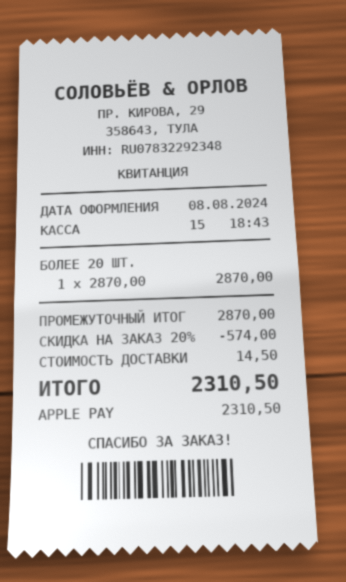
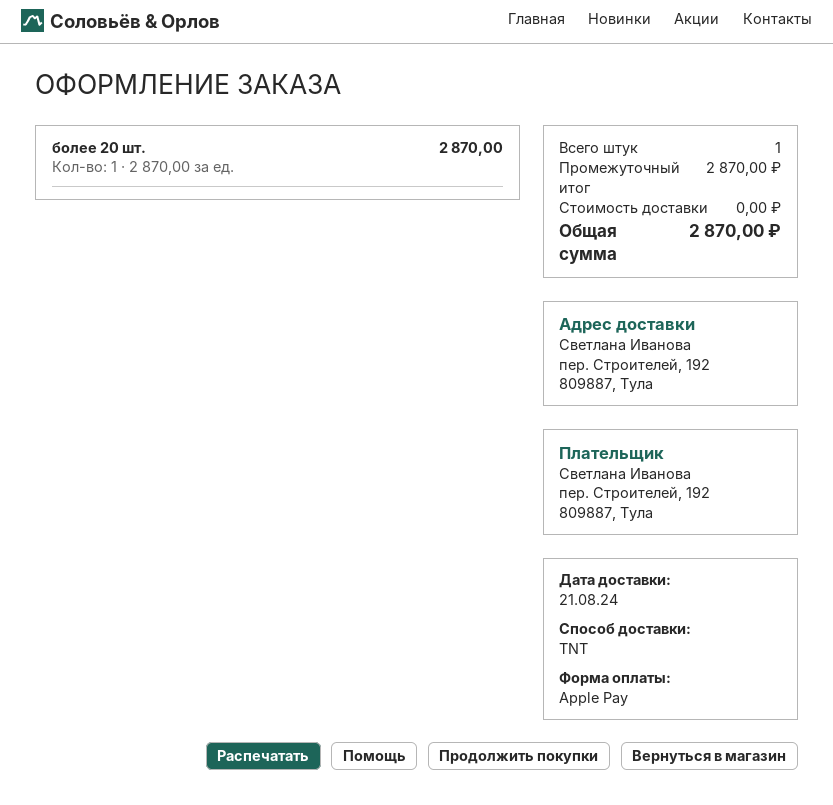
discount: 20% = 574.00 -> none
shipping: 14.50 -> 0.00
total: 2310.50 -> 2870.00

